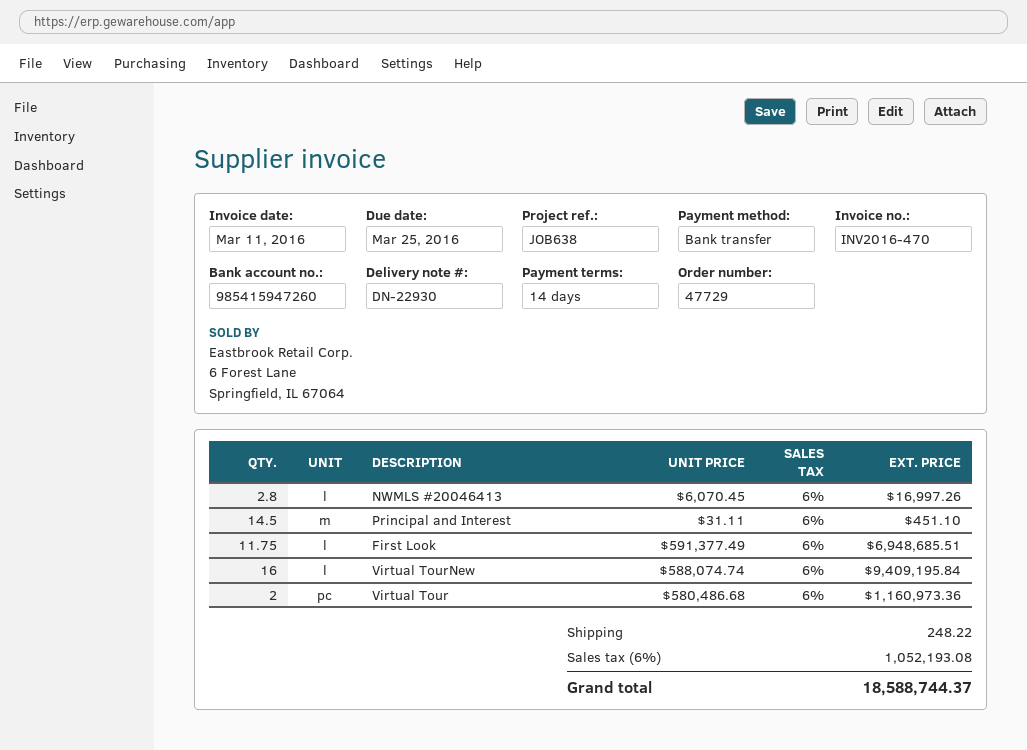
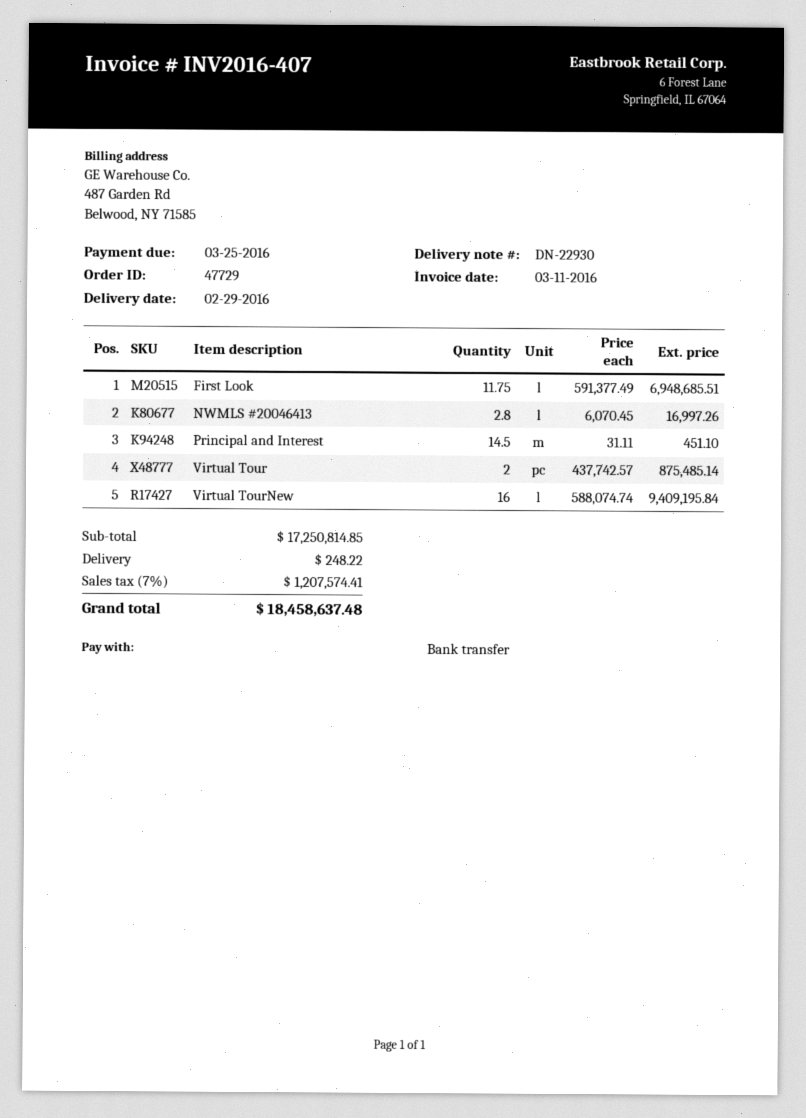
invoice number: INV2016-470 -> INV2016-407
Virtual Tour: 2 x 580486.68 = 1160973.36 -> 2 x 437742.57 = 875485.14
tax: 6% = 1052193.08 -> 7% = 1207574.41
total: 18588744.37 -> 18458637.48

